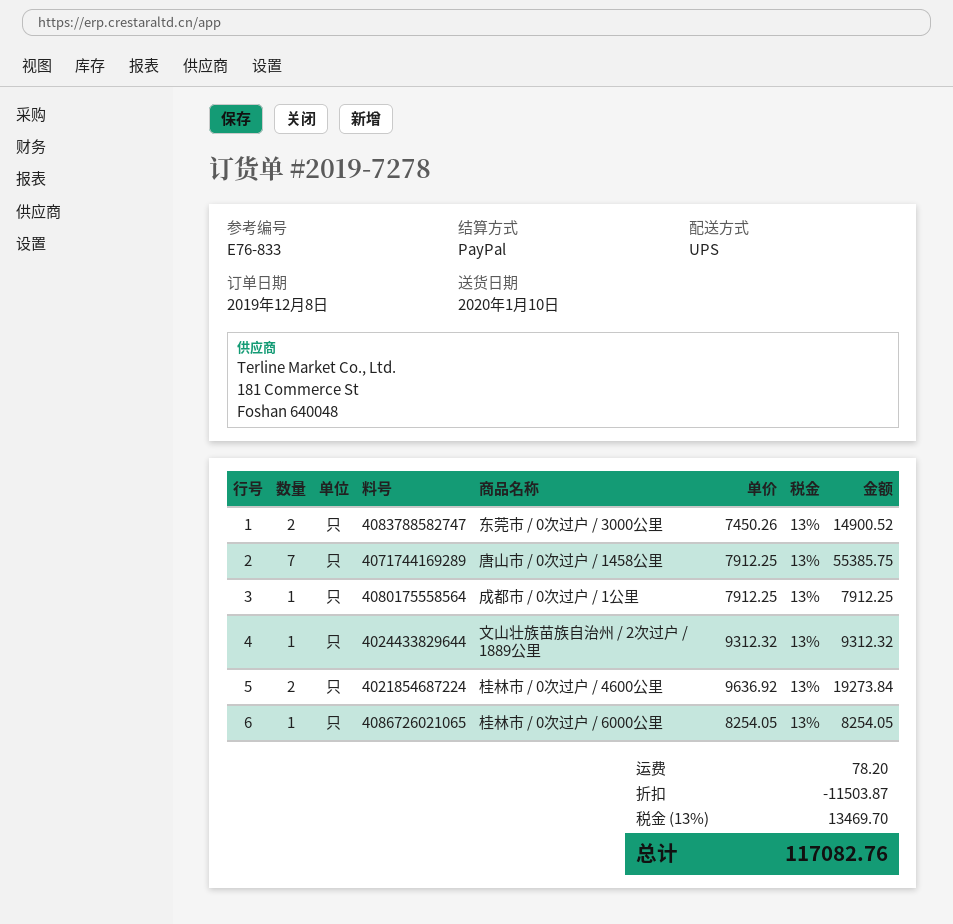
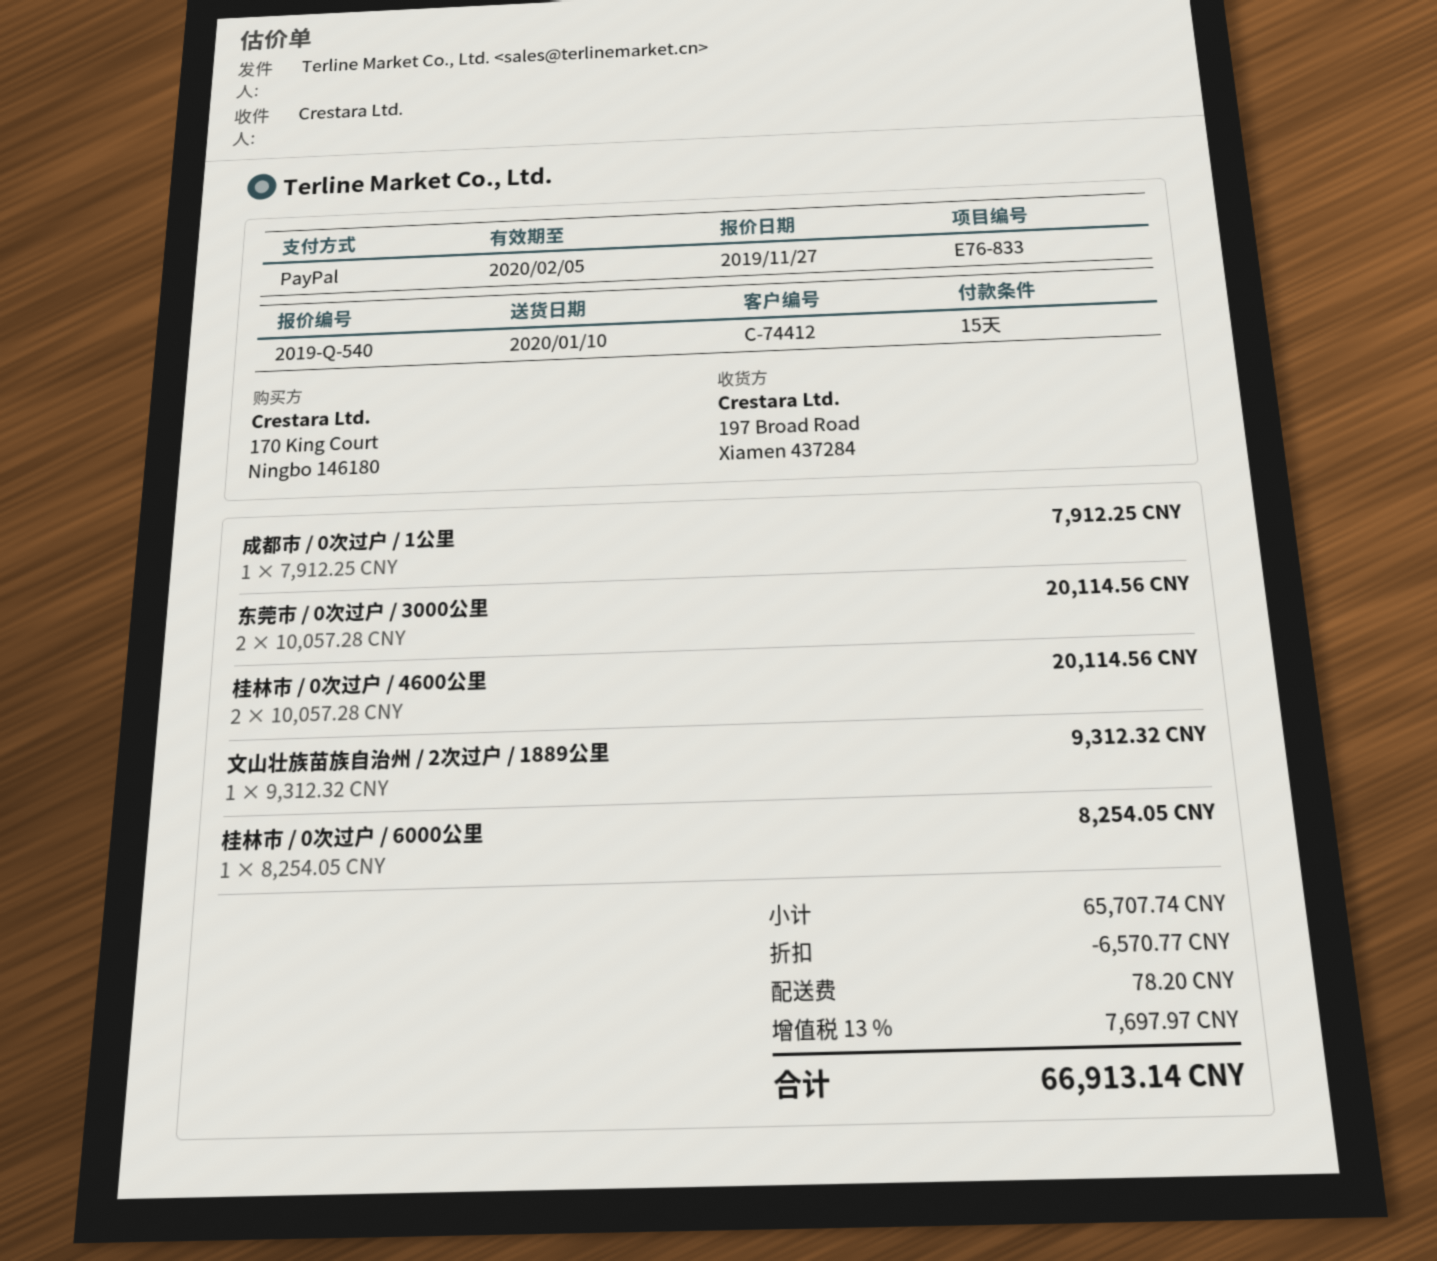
东莞市 / 0次过户 / 3000公里: 2 x 7450.26 = 14900.52 -> 2 x 10057.28 = 20114.56
唐山市 / 0次过户 / 1458公里: 7 x 7912.25 = 55385.75 -> none
桂林市 / 0次过户 / 4600公里: 2 x 9636.92 = 19273.84 -> 2 x 10057.28 = 20114.56
discount: 11503.87 -> 6570.77
tax: 13% = 13469.70 -> 13% = 7697.97
total: 117082.76 -> 66913.14

